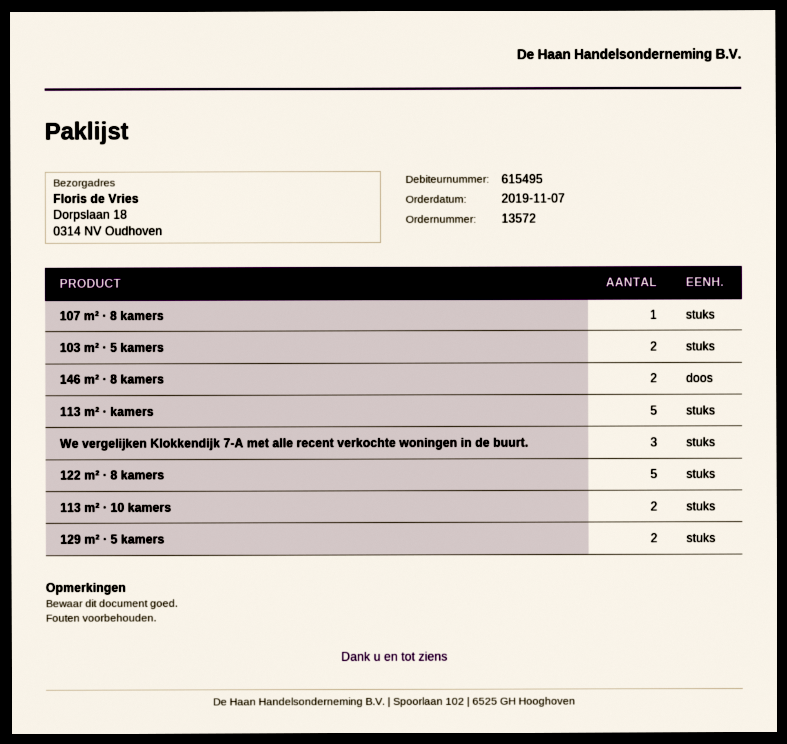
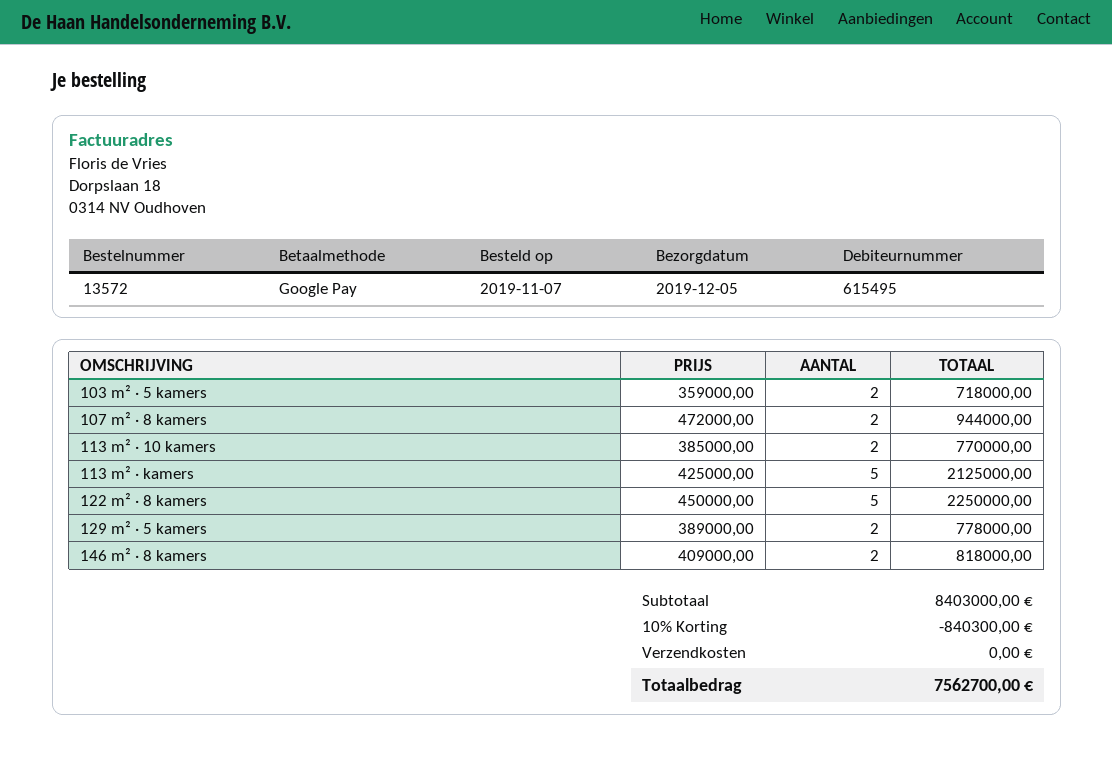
107 m² · 8 kamers: 1 -> 2
We vergelijken Klokkendijk 7-A met alle recent verkochte woningen in de buurt.: 3 -> none

